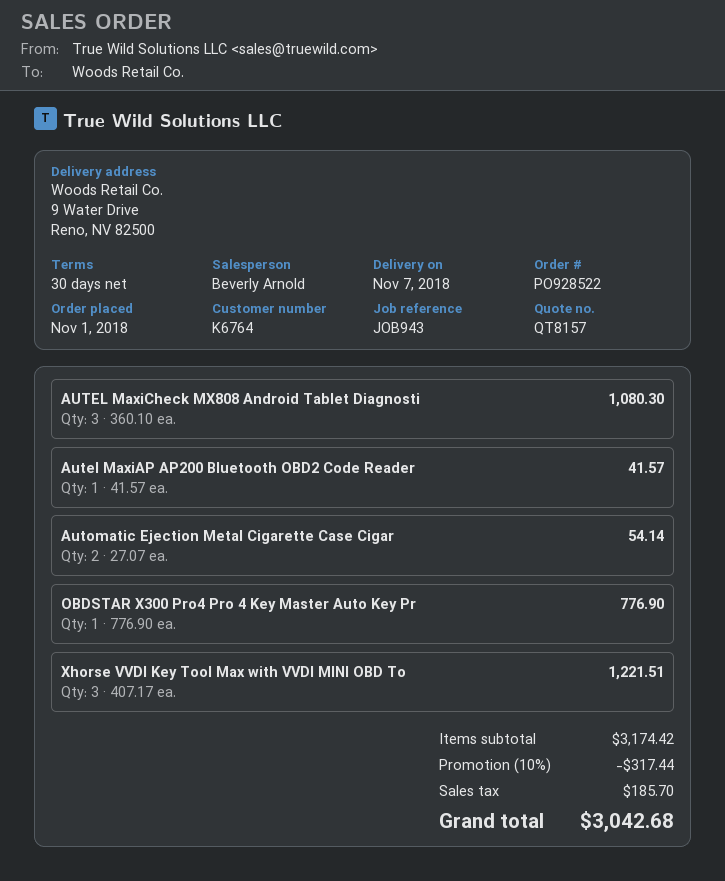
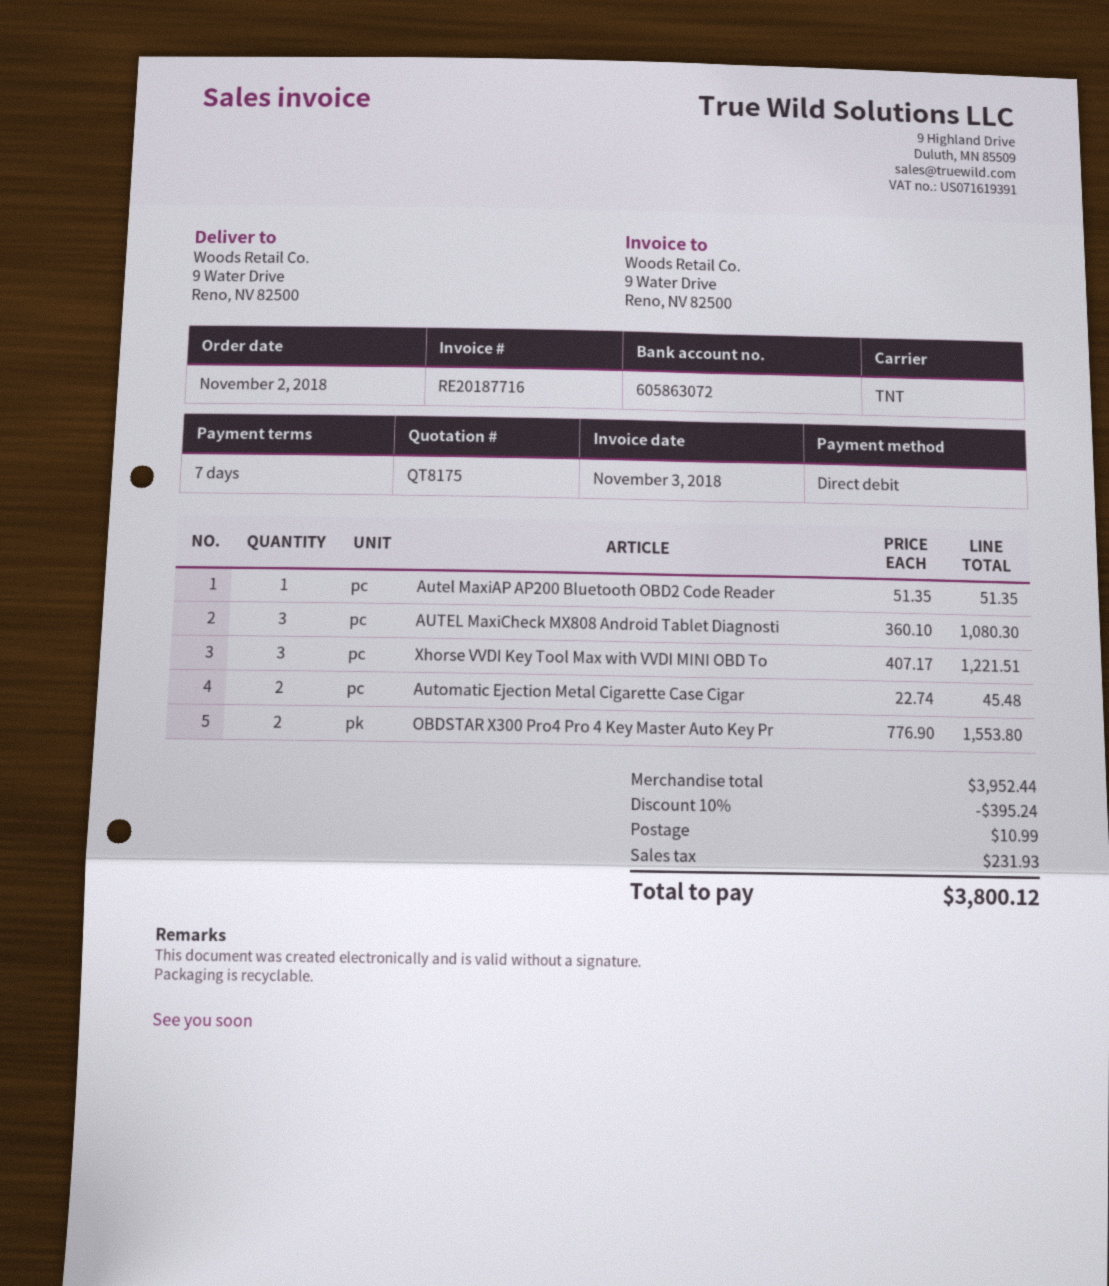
quote number: QT8157 -> QT8175
order date: 2018-11-01 -> 2018-11-02
payment terms: 30 days -> 7 days
Autel MaxiAP AP200 Bluetooth OBD2 Code Reader: 1 x 41.57 = 41.57 -> 1 x 51.35 = 51.35
Automatic Ejection Metal Cigarette Case Cigar: 2 x 27.07 = 54.14 -> 2 x 22.74 = 45.48
OBDSTAR X300 Pro4 Pro 4 Key Master Auto Key Pr: 1 x 776.90 = 776.90 -> 2 x 776.90 = 1553.80
subtotal: 3174.42 -> 3952.44
discount: 10% = 317.44 -> 10% = 395.24
shipping: none -> 10.99
tax: 185.70 -> 231.93
total: 3042.68 -> 3800.12

